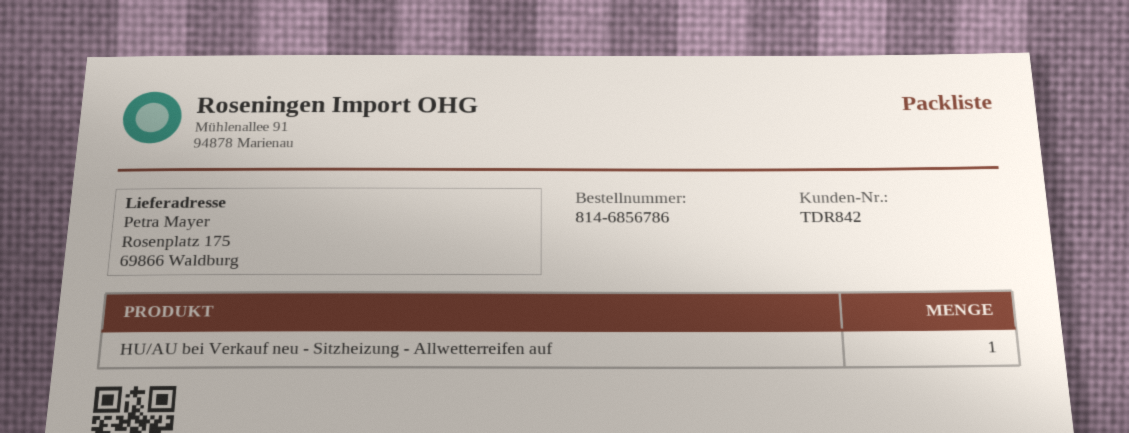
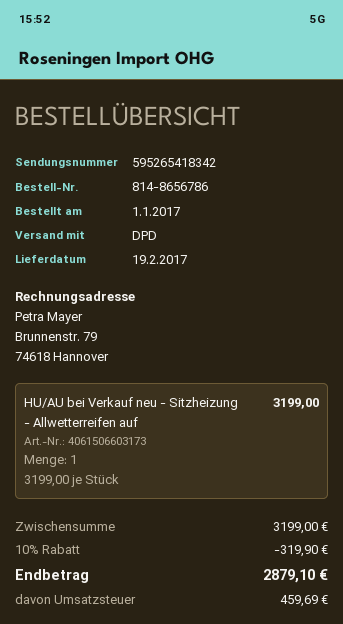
order number: 814-6856786 -> 814-8656786

